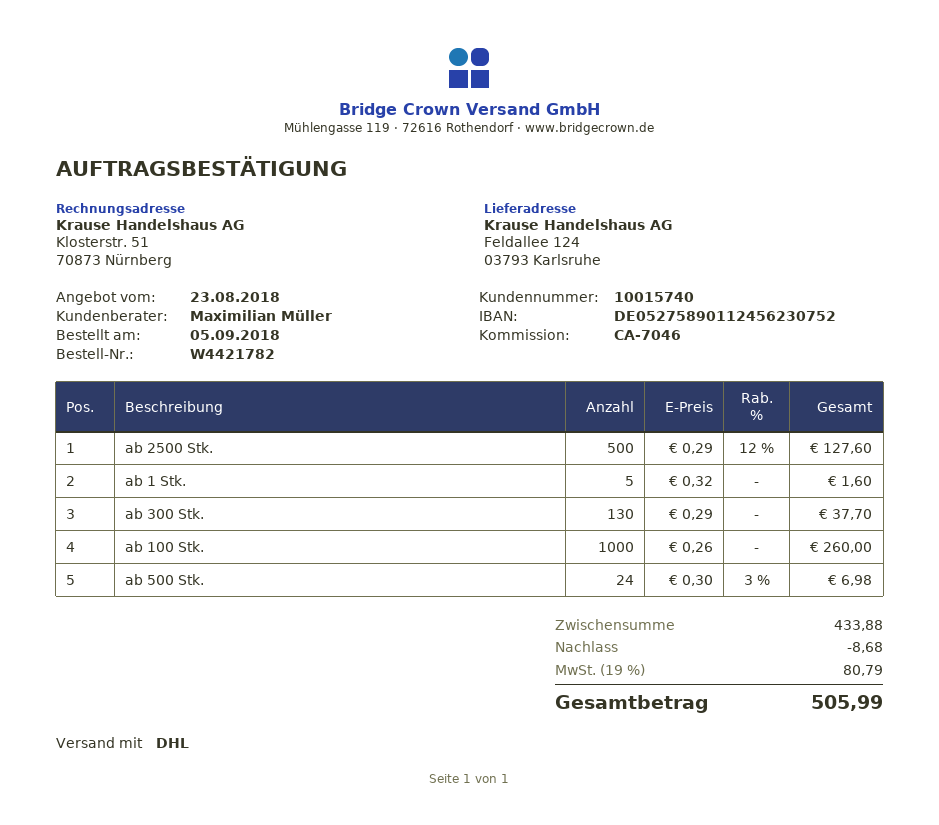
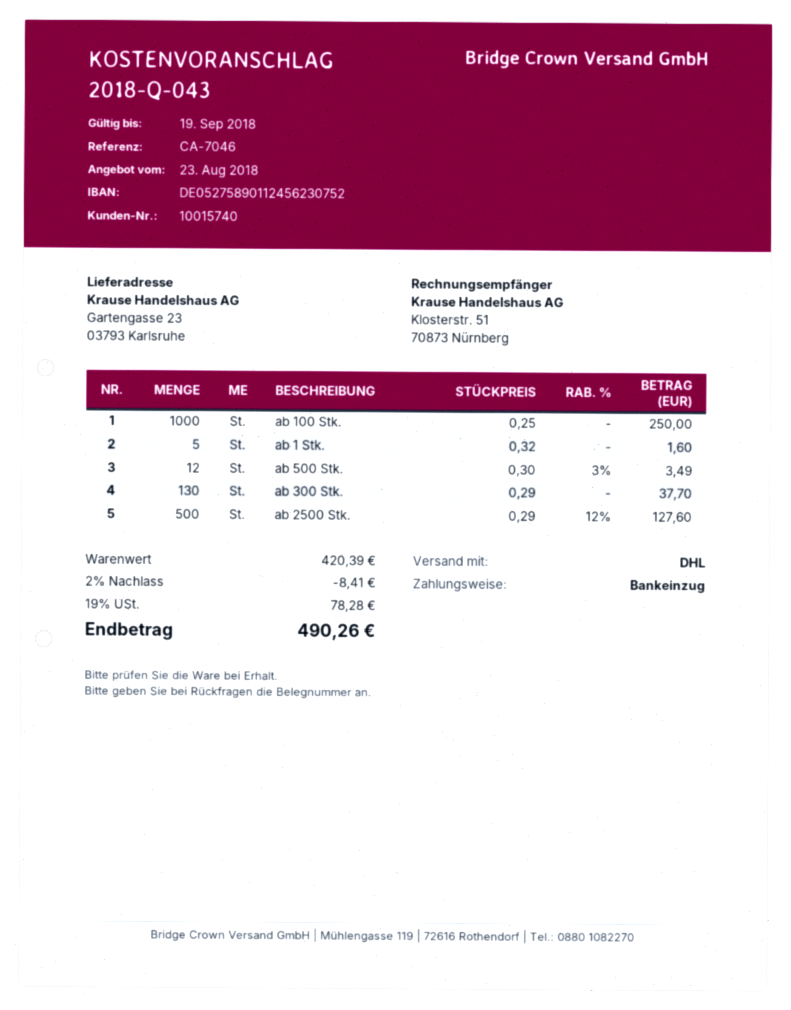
ship to: Feldallee 124, 03793 Karlsruhe -> Gartengasse 23, 03793 Karlsruhe
ab 100 Stk.: 1000 x 0.26 = 260.00 -> 1000 x 0.25 = 250.00
ab 500 Stk.: 24 x 0.30 - 3% = 6.98 -> 12 x 0.30 - 3% = 3.49
subtotal: 433.88 -> 420.39
discount: 8.68 -> 8.41
tax: 19% = 80.79 -> 19% = 78.28
total: 505.99 -> 490.26

